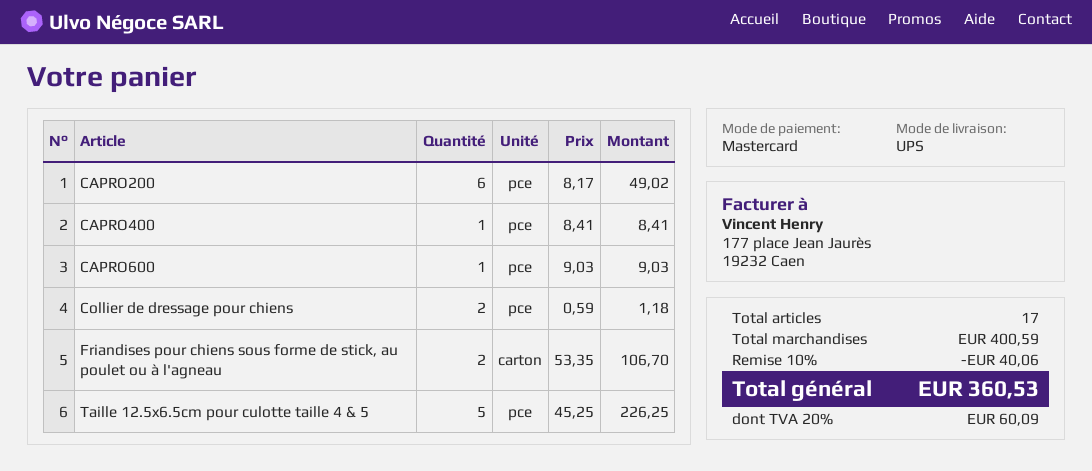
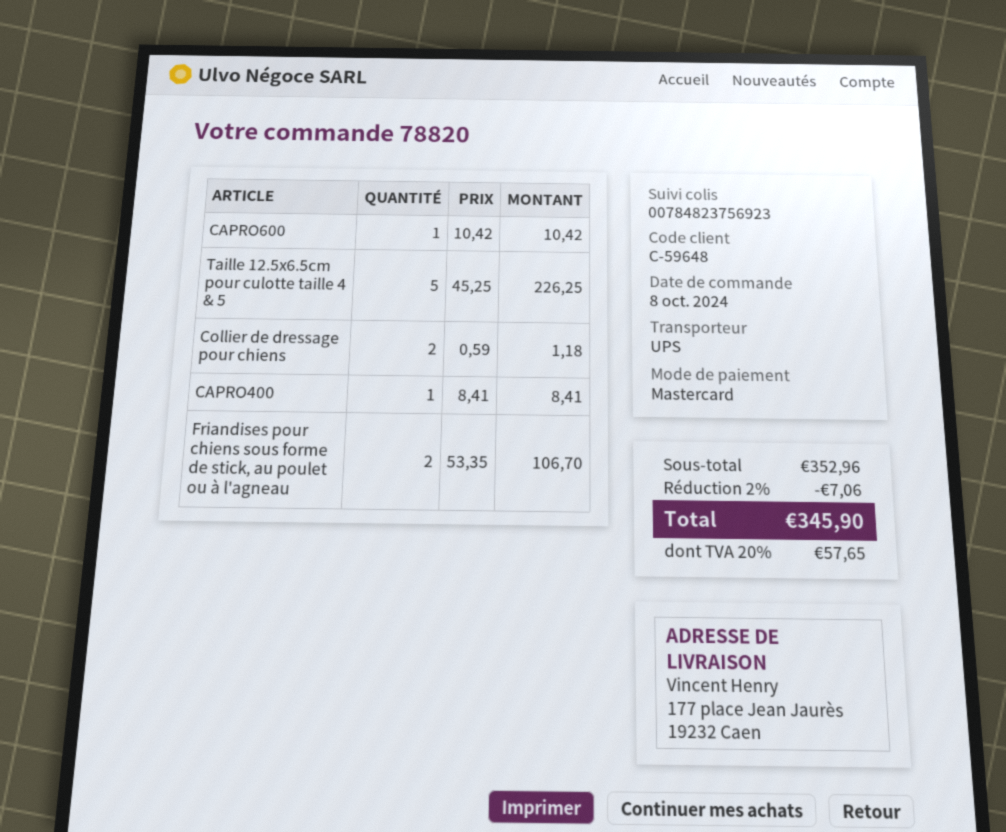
CAPRO200: 6 x 8.17 = 49.02 -> none
CAPRO600: 1 x 9.03 = 9.03 -> 1 x 10.42 = 10.42
subtotal: 400.59 -> 352.96
discount: 10% = 40.06 -> 2% = 7.06
tax: 20% = 60.09 -> 20% = 57.65
total: 360.53 -> 345.90

